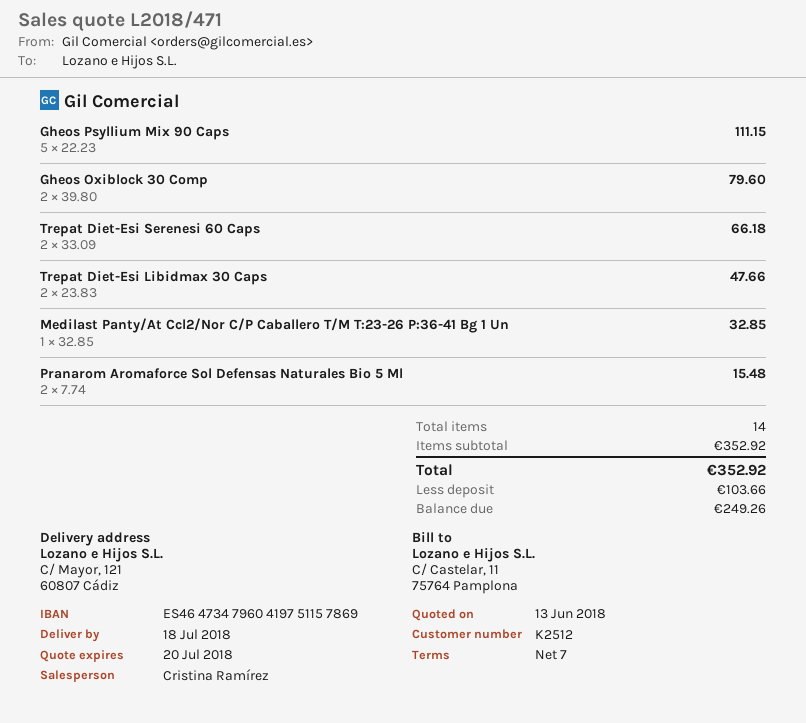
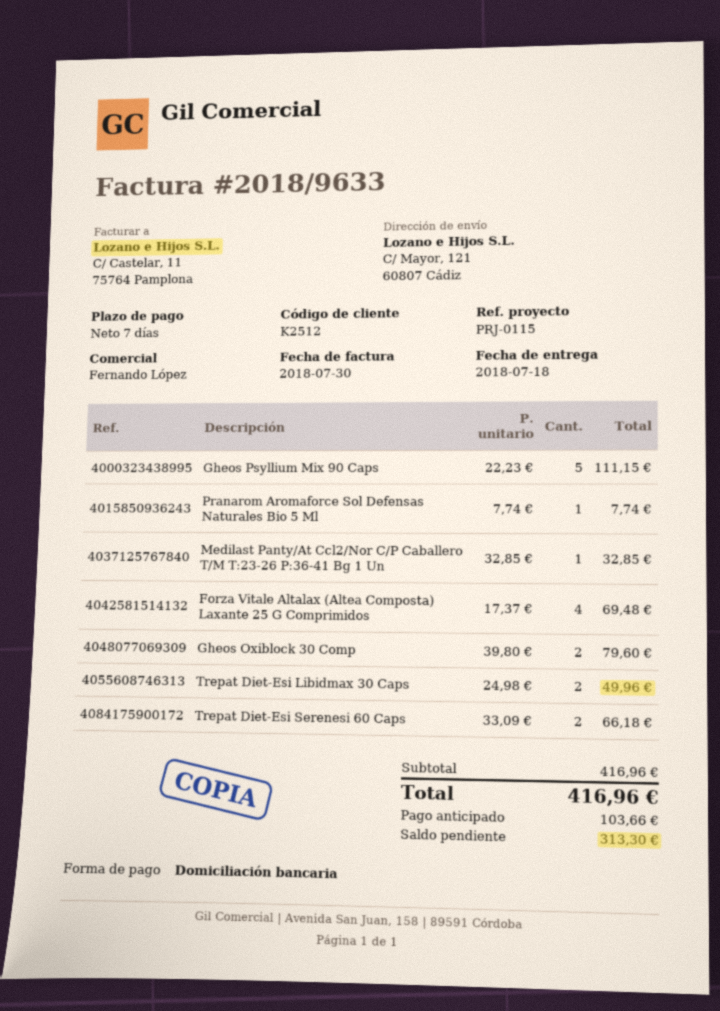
sales rep: Cristina Ramírez -> Fernando López
Trepat Diet-Esi Libidmax 30 Caps: 2 x 23.83 = 47.66 -> 2 x 24.98 = 49.96
Pranarom Aromaforce Sol Defensas Naturales Bio 5 Ml: 2 x 7.74 = 15.48 -> 1 x 7.74 = 7.74
Forza Vitale Altalax (Altea Composta) Laxante 25 G Comprimidos: none -> 4 x 17.37 = 69.48
subtotal: 352.92 -> 416.96
total: 352.92 -> 416.96
balance: 249.26 -> 313.30

